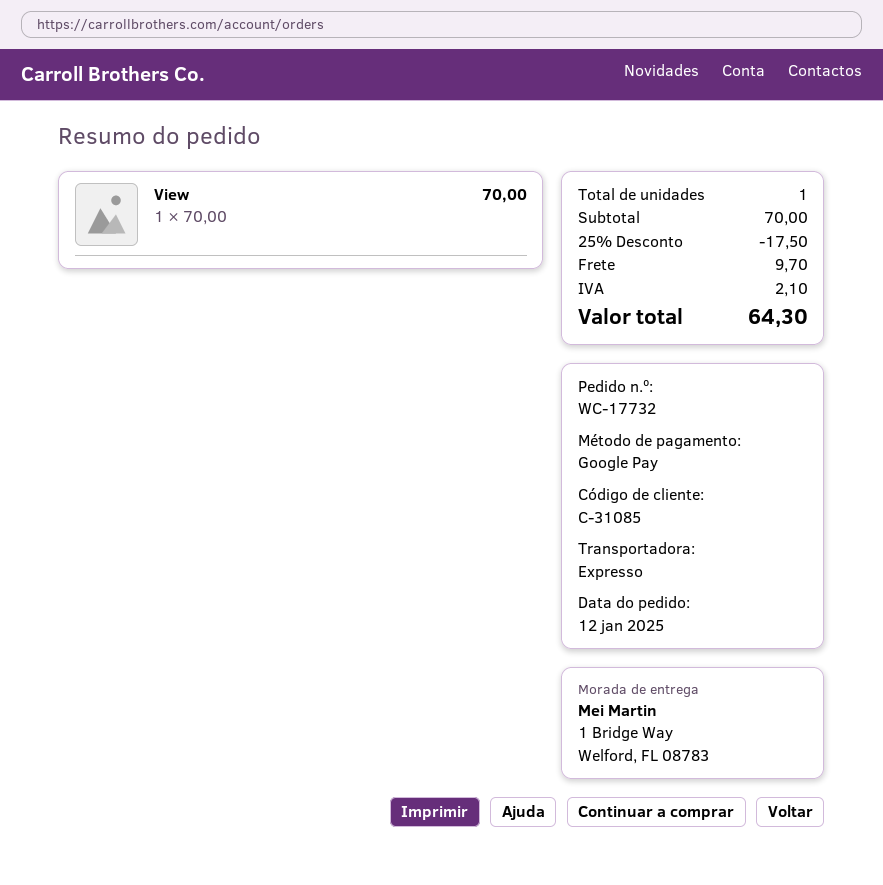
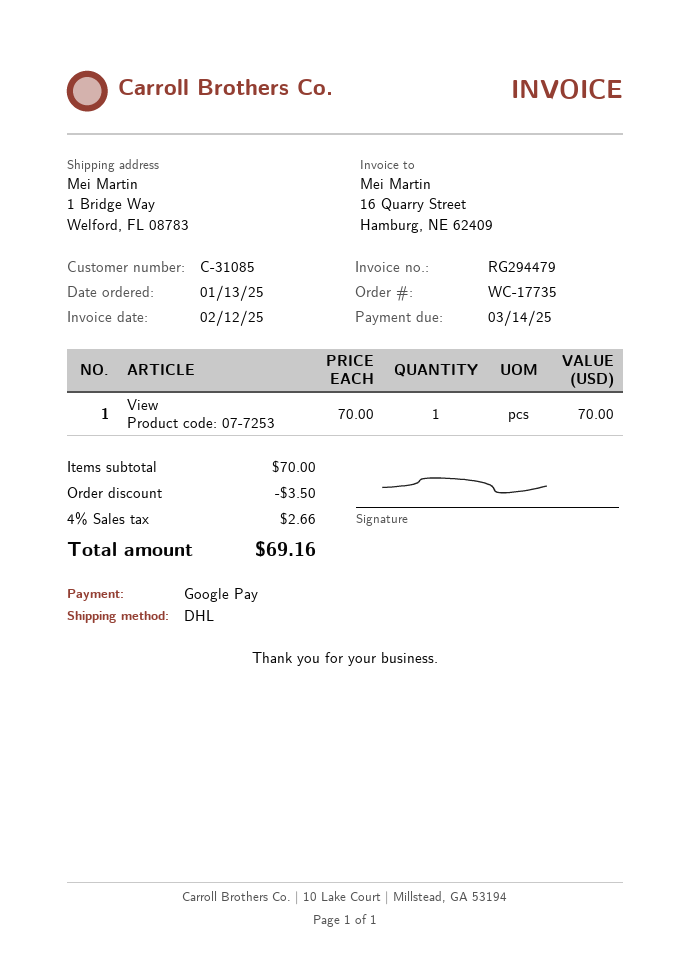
order number: WC-17732 -> WC-17735
order date: 2025-01-12 -> 2025-01-13
shipping method: express -> DHL
discount: 17.50 -> 3.50
shipping: 9.70 -> none
tax: 2.10 -> 2.66
total: 64.30 -> 69.16

